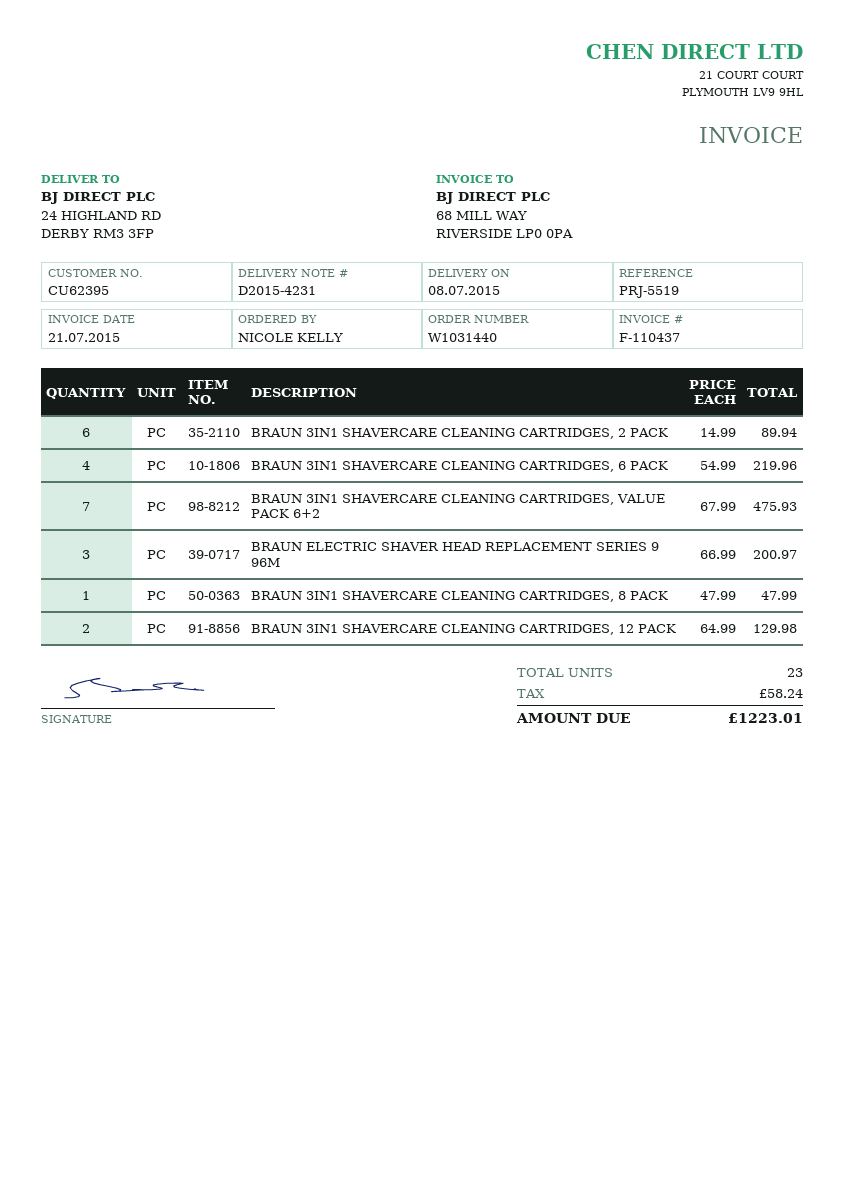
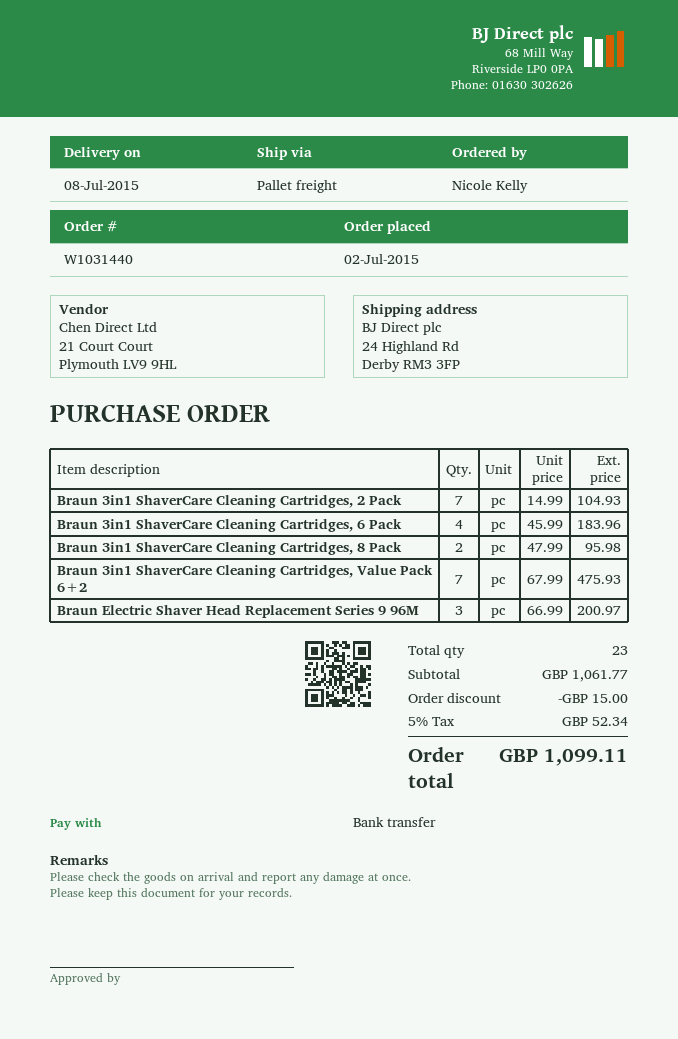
BRAUN 3IN1 SHAVERCARE CLEANING CARTRIDGES, 2 PACK: 6 x 14.99 = 89.94 -> 7 x 14.99 = 104.93
BRAUN 3IN1 SHAVERCARE CLEANING CARTRIDGES, 6 PACK: 4 x 54.99 = 219.96 -> 4 x 45.99 = 183.96
BRAUN 3IN1 SHAVERCARE CLEANING CARTRIDGES, 8 PACK: 1 x 47.99 = 47.99 -> 2 x 47.99 = 95.98
BRAUN 3IN1 SHAVERCARE CLEANING CARTRIDGES, 12 PACK: 2 x 64.99 = 129.98 -> none
discount: none -> 15.00
tax: 58.24 -> 52.34
total: 1223.01 -> 1099.11

